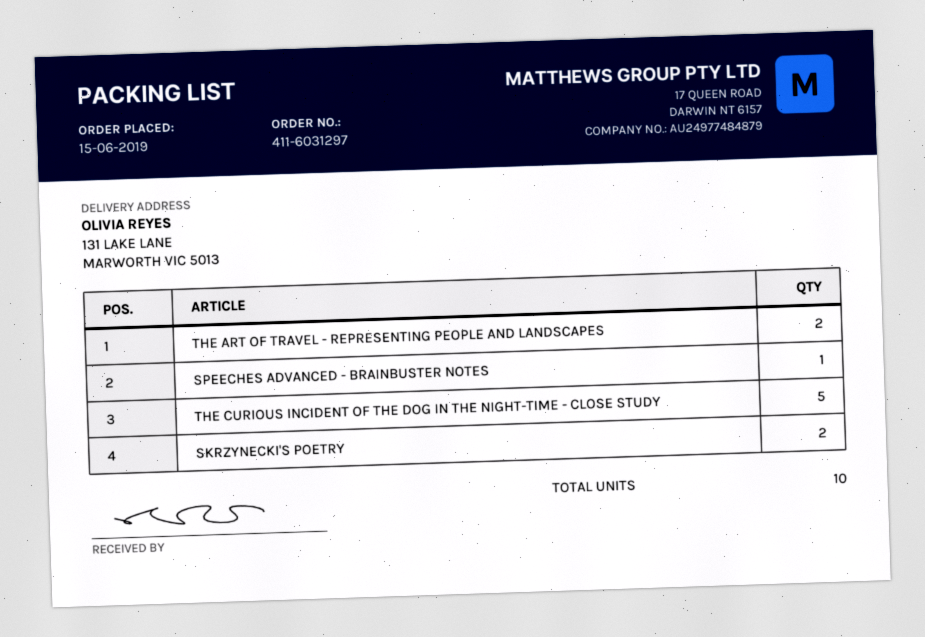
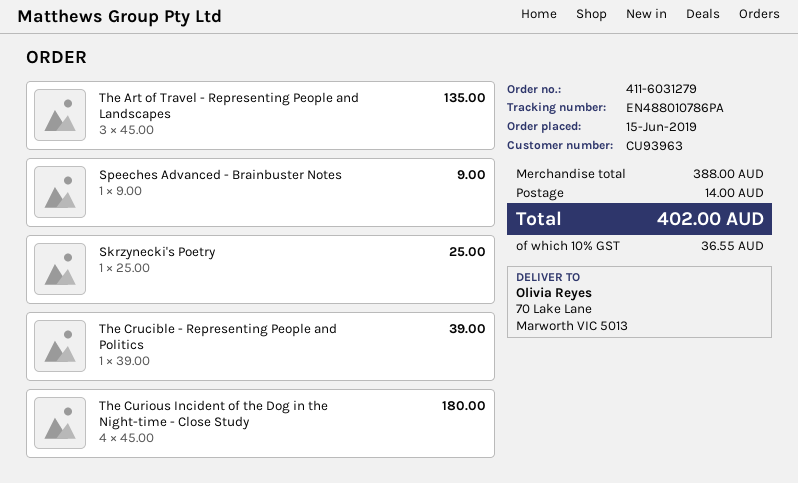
order number: 411-6031297 -> 411-6031279
ship to: 131 LAKE LANE, MARWORTH VIC 5013 -> 70 Lake Lane, Marworth VIC 5013
THE ART OF TRAVEL - REPRESENTING PEOPLE AND LANDSCAPES: 2 -> 3
THE CURIOUS INCIDENT OF THE DOG IN THE NIGHT-TIME - CLOSE STUDY: 5 -> 4
SKRZYNECKI'S POETRY: 2 -> 1
The Crucible - Representing People and Politics: none -> 1

